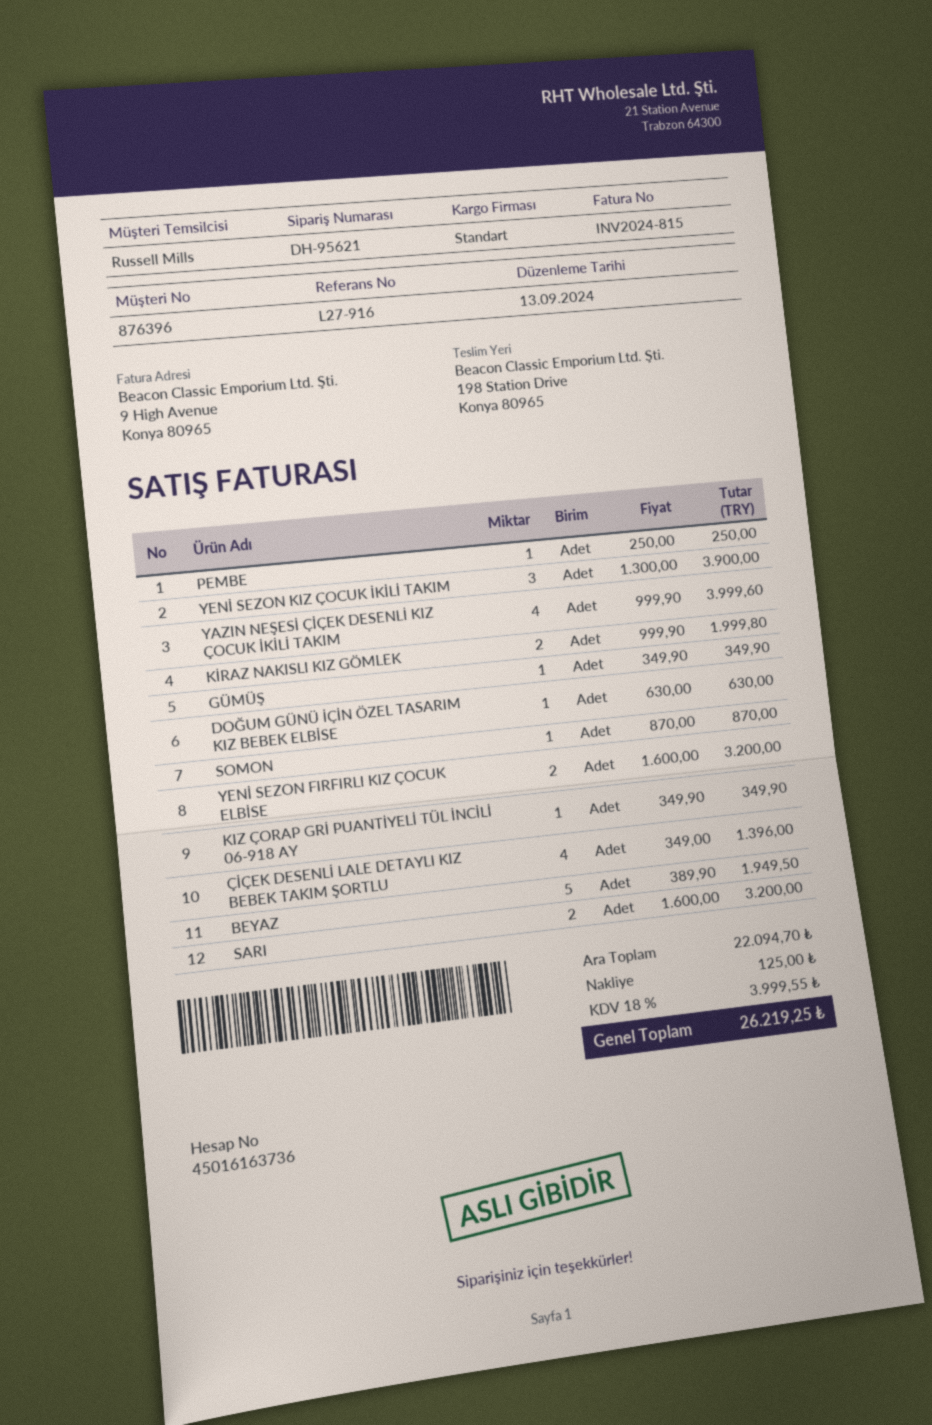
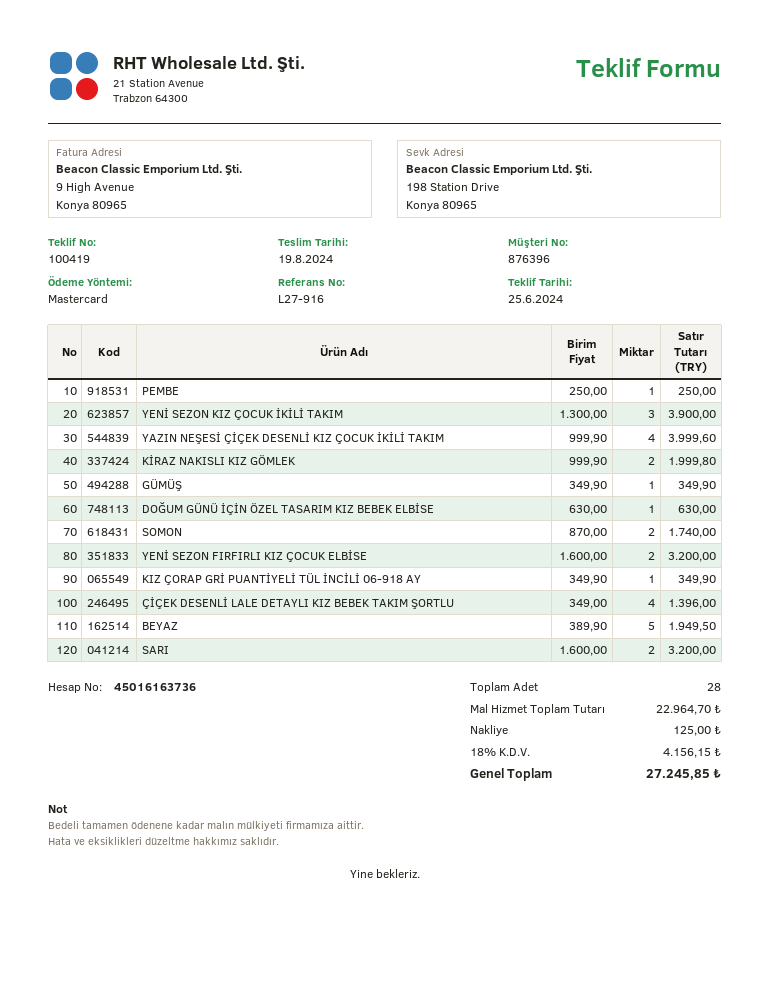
SOMON: 1 x 870.00 = 870.00 -> 2 x 870.00 = 1740.00
subtotal: 22094.70 -> 22964.70
tax: 18% = 3999.55 -> 18% = 4156.15
total: 26219.25 -> 27245.85

